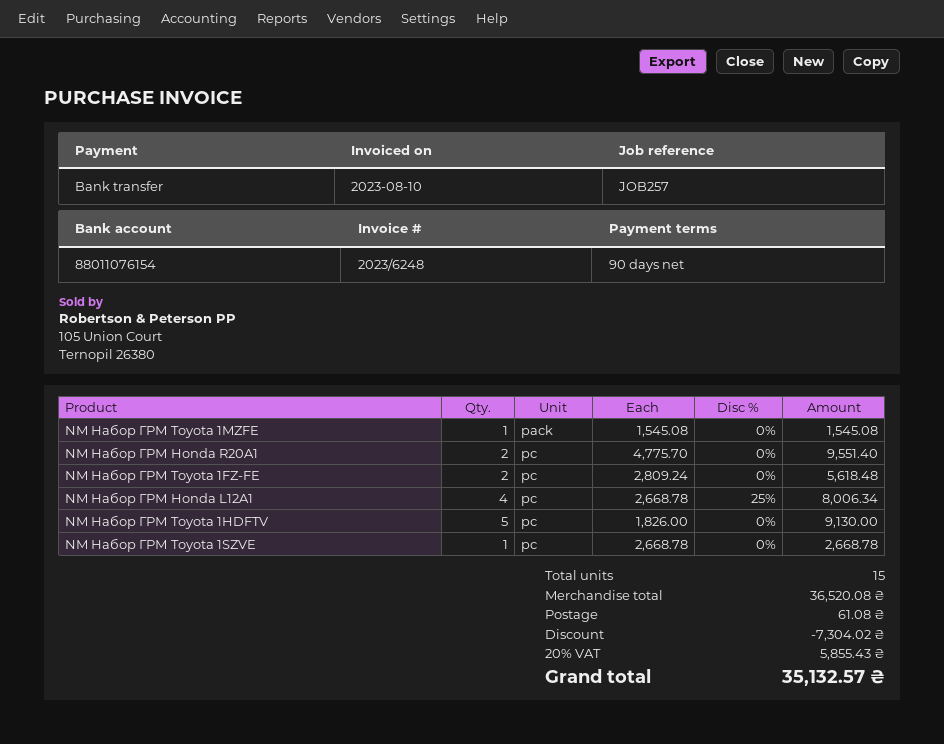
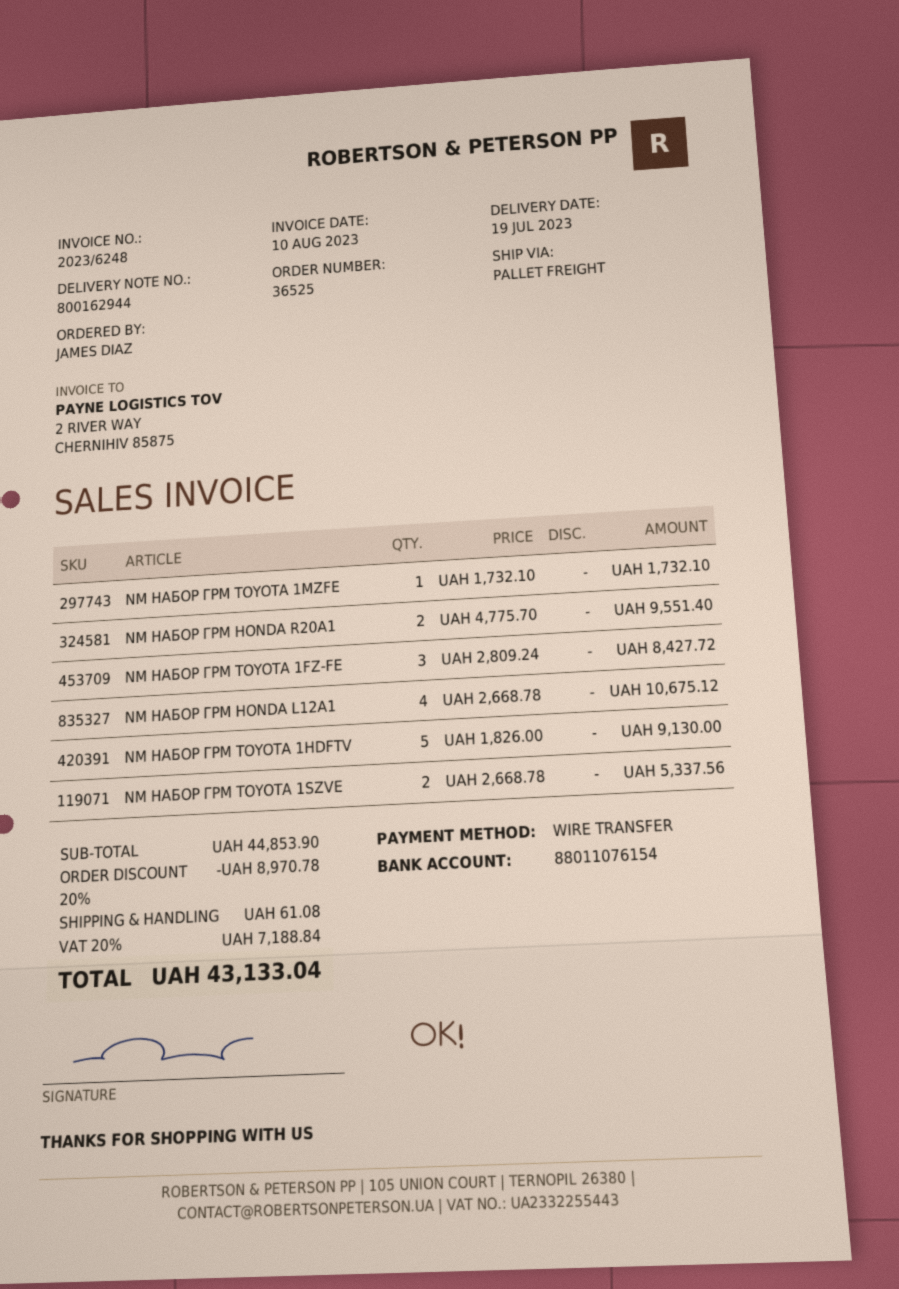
NM Набор ГРМ Toyota 1MZFE: 1 x 1545.08 = 1545.08 -> 1 x 1732.10 = 1732.10
NM Набор ГРМ Toyota 1FZ-FE: 2 x 2809.24 = 5618.48 -> 3 x 2809.24 = 8427.72
NM Набор ГРМ Honda L12A1: 4 x 2668.78 - 25% = 8006.34 -> 4 x 2668.78 = 10675.12
NM Набор ГРМ Toyota 1SZVE: 1 x 2668.78 = 2668.78 -> 2 x 2668.78 = 5337.56
subtotal: 36520.08 -> 44853.90
discount: 7304.02 -> 8970.78
tax: 20% = 5855.43 -> 20% = 7188.84
total: 35132.57 -> 43133.04

